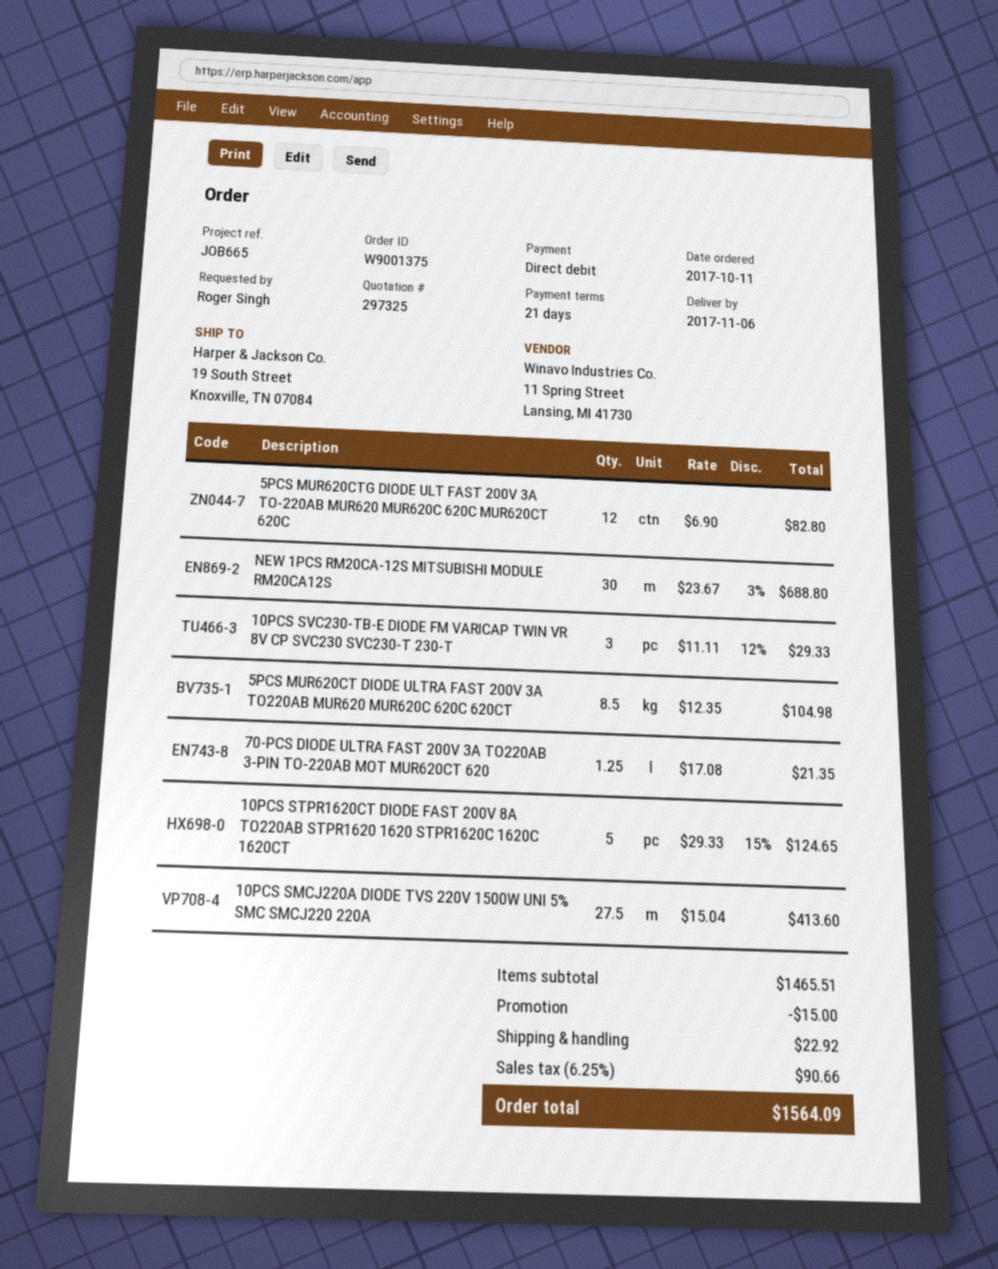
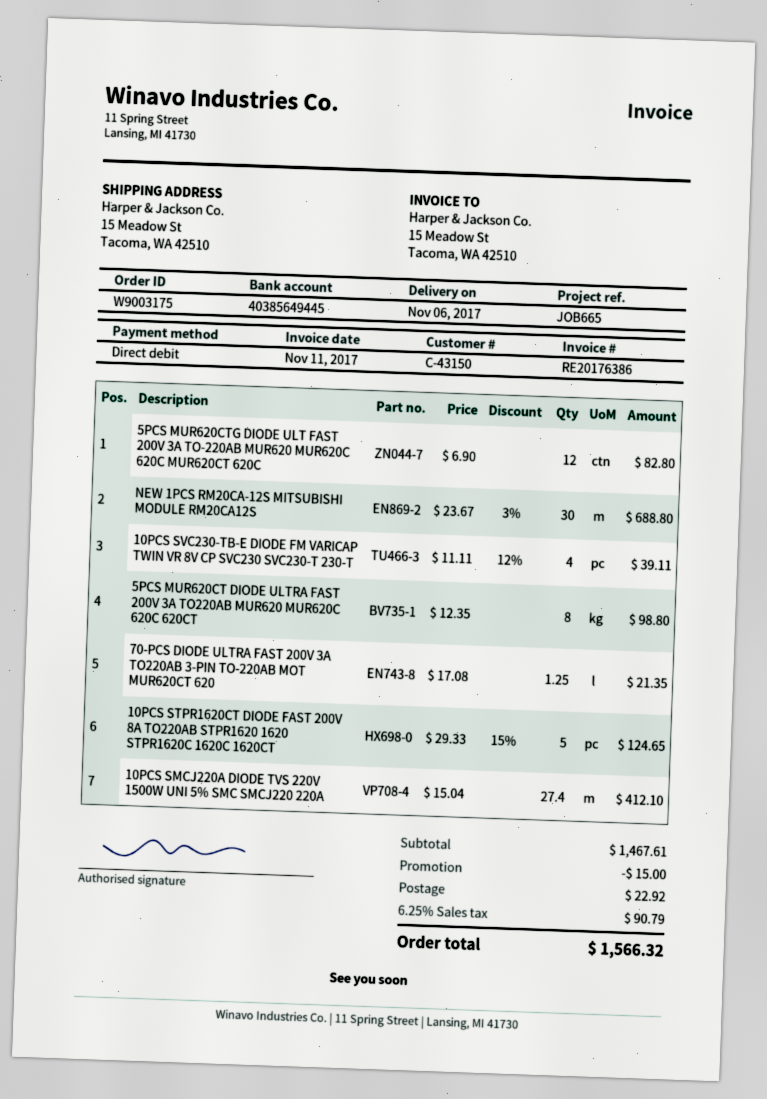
order number: W9001375 -> W9003175
ship to: 19 South Street, Knoxville, TN 07084 -> 15 Meadow St, Tacoma, WA 42510
10PCS SVC230-TB-E DIODE FM VARICAP TWIN VR 8V CP SVC230 SVC230-T 230-T: 3 x 11.11 - 12% = 29.33 -> 4 x 11.11 - 12% = 39.11
5PCS MUR620CT DIODE ULTRA FAST 200V 3A TO220AB MUR620 MUR620C 620C 620CT: 8.5 x 12.35 = 104.98 -> 8 x 12.35 = 98.80
10PCS SMCJ220A DIODE TVS 220V 1500W UNI 5% SMC SMCJ220 220A: 27.5 x 15.04 = 413.60 -> 27.4 x 15.04 = 412.10
subtotal: 1465.51 -> 1467.61
tax: 6.25% = 90.66 -> 6.25% = 90.79
total: 1564.09 -> 1566.32

